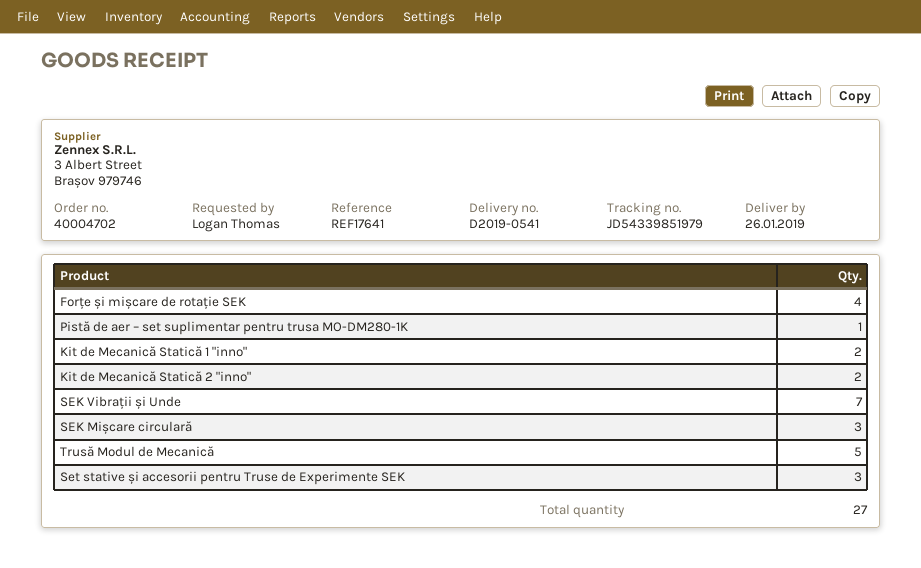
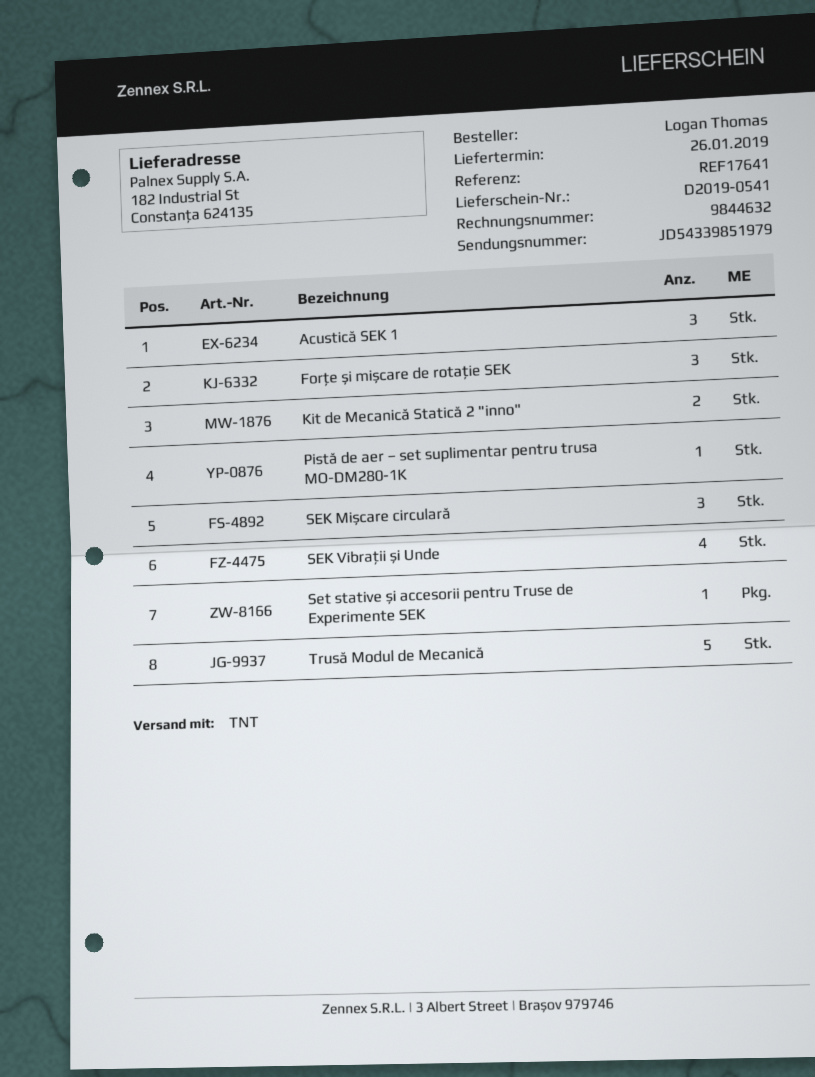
Forțe și mișcare de rotație SEK: 4 -> 3
Kit de Mecanică Statică 1 "inno": 2 -> none
SEK Vibrații și Unde: 7 -> 4
Set stative și accesorii pentru Truse de Experimente SEK: 3 -> 1
Acustică SEK 1: none -> 3

